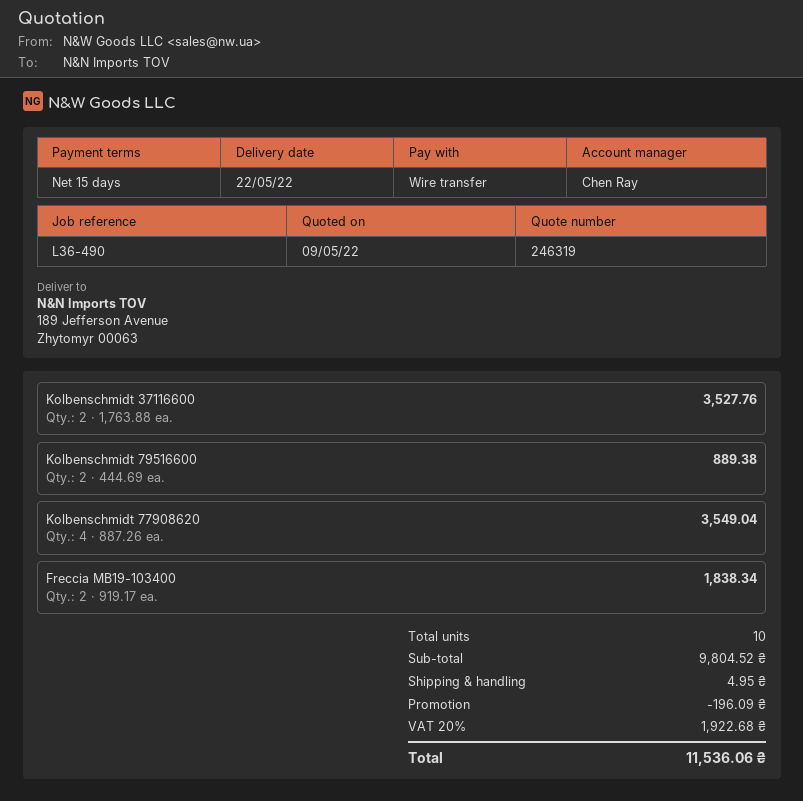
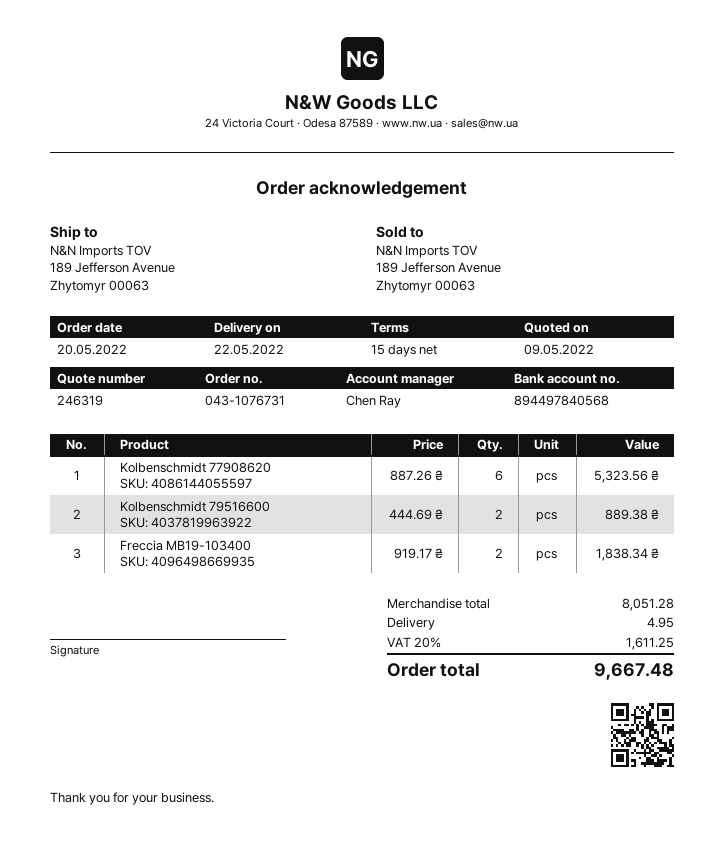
Kolbenschmidt 37116600: 2 x 1763.88 = 3527.76 -> none
Kolbenschmidt 77908620: 4 x 887.26 = 3549.04 -> 6 x 887.26 = 5323.56
subtotal: 9804.52 -> 8051.28
discount: 196.09 -> none
tax: 20% = 1922.68 -> 20% = 1611.25
total: 11536.06 -> 9667.48

